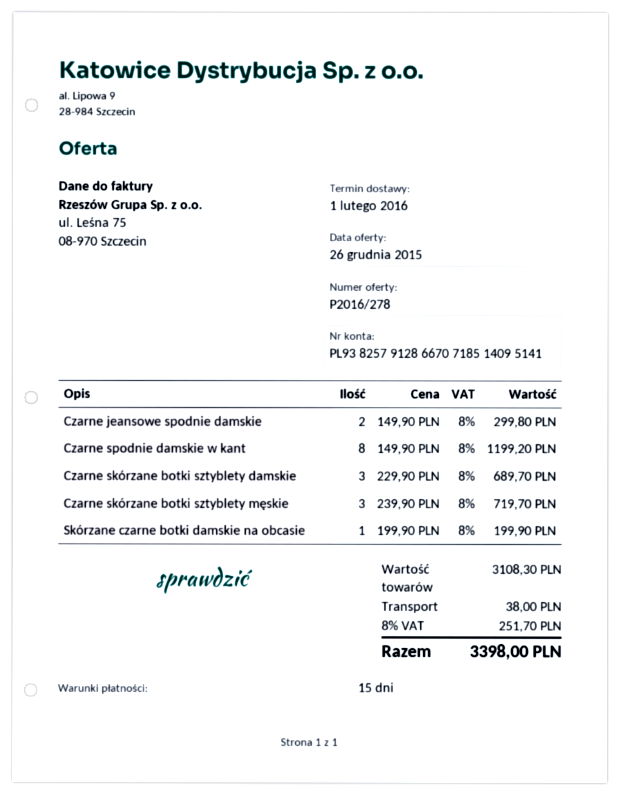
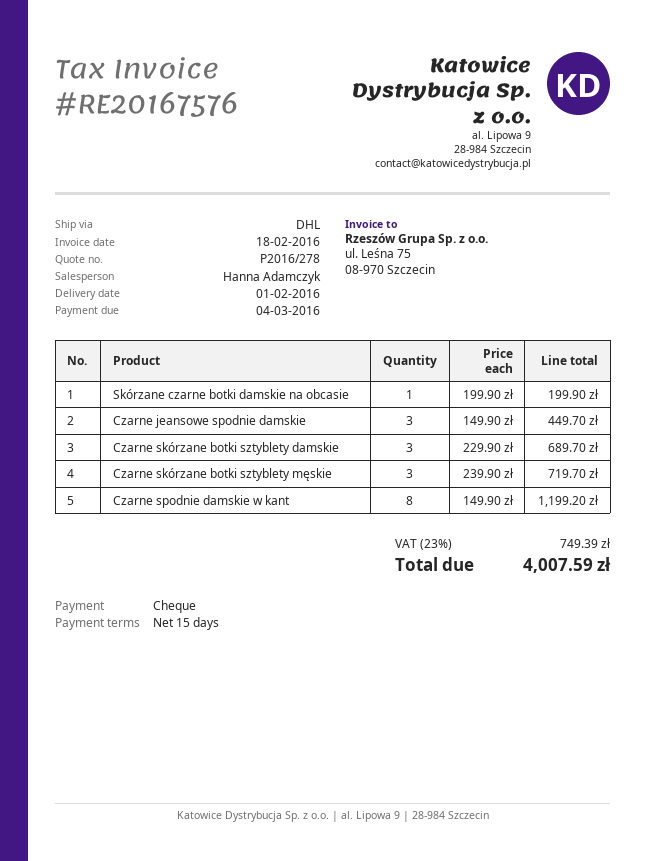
Czarne jeansowe spodnie damskie: 2 x 149.90 = 299.80 -> 3 x 149.90 = 449.70
shipping: 38.00 -> none
tax: 8% = 251.70 -> 23% = 749.39
total: 3398.00 -> 4007.59

